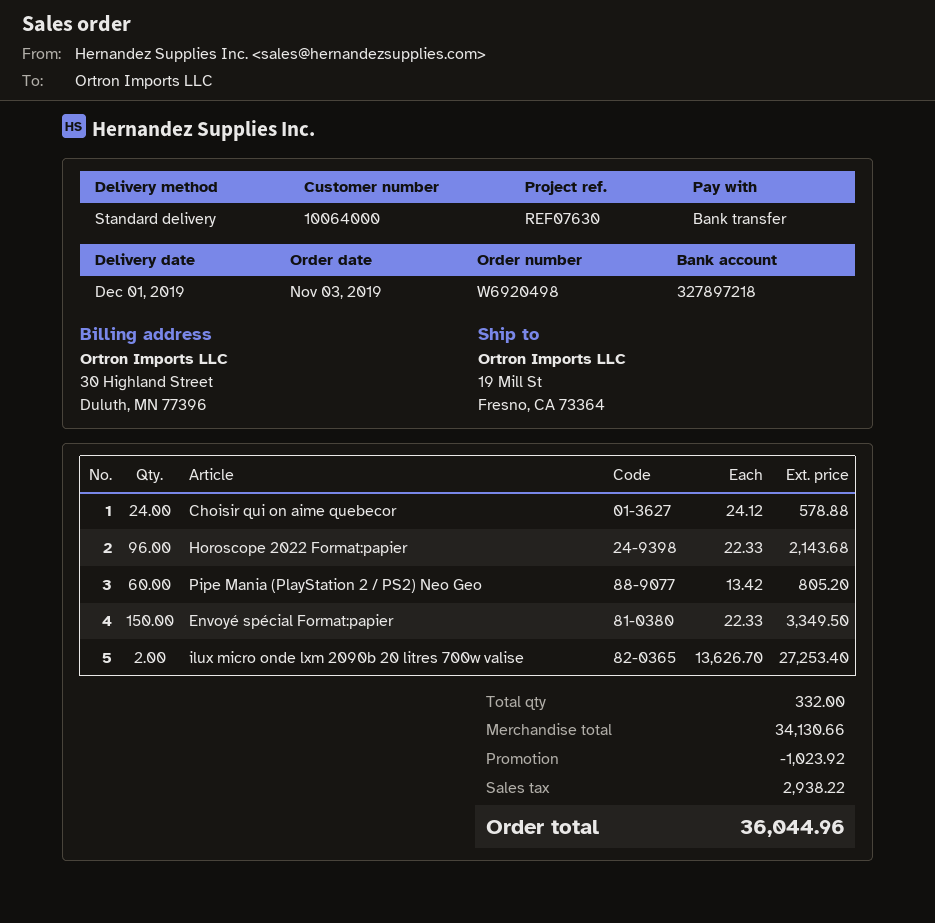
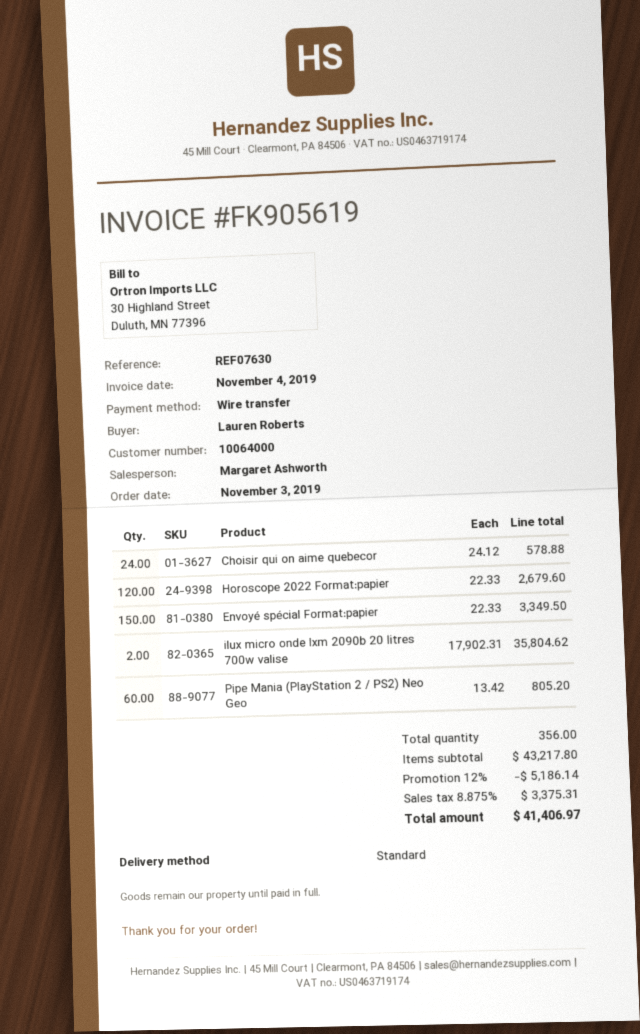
Horoscope 2022 Format:papier: 96 x 22.33 = 2143.68 -> 120 x 22.33 = 2679.60
ilux micro onde lxm 2090b 20 litres 700w valise: 2 x 13626.70 = 27253.40 -> 2 x 17902.31 = 35804.62
total quantity: 332 -> 356
subtotal: 34130.66 -> 43217.80
discount: 1023.92 -> 5186.14
tax: 2938.22 -> 3375.31
total: 36044.96 -> 41406.97

